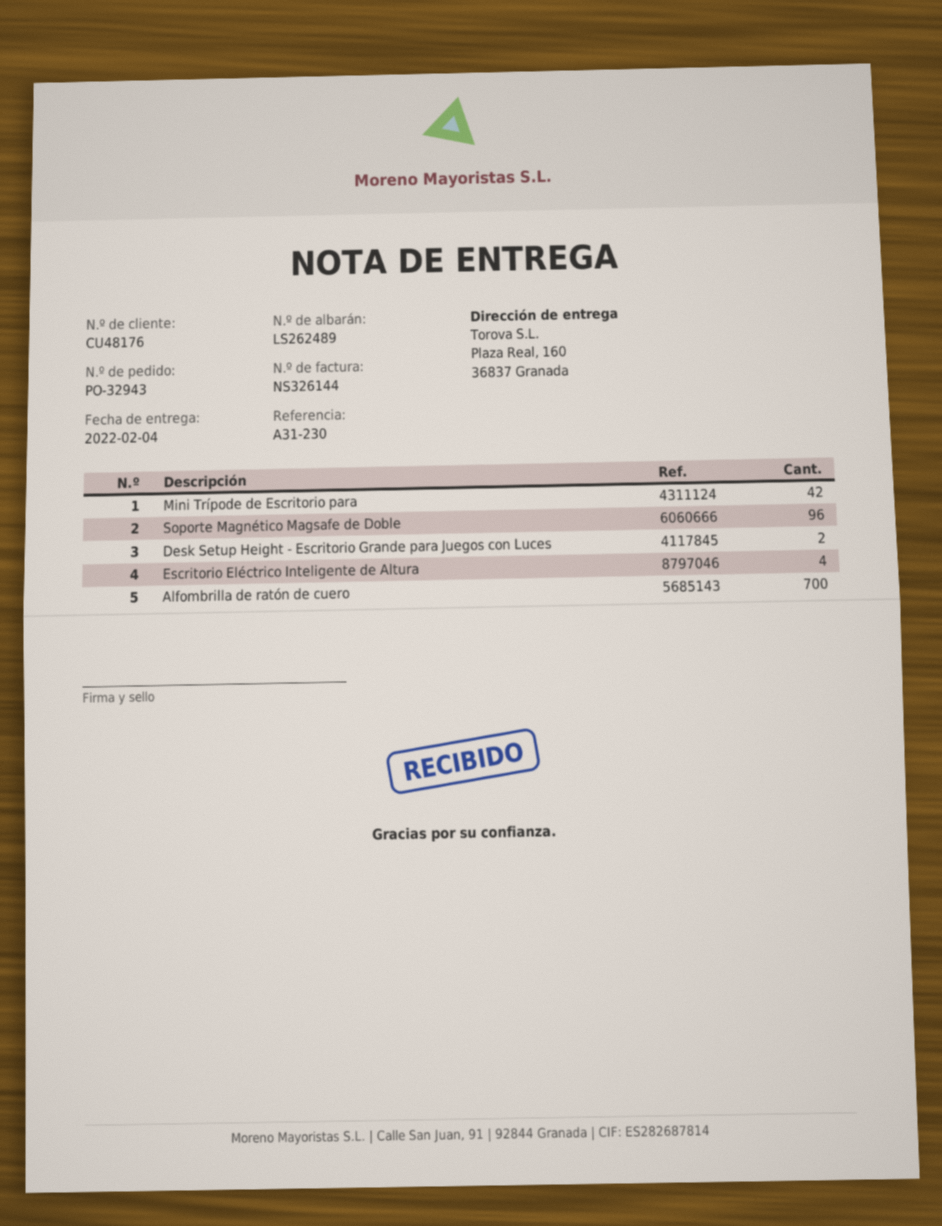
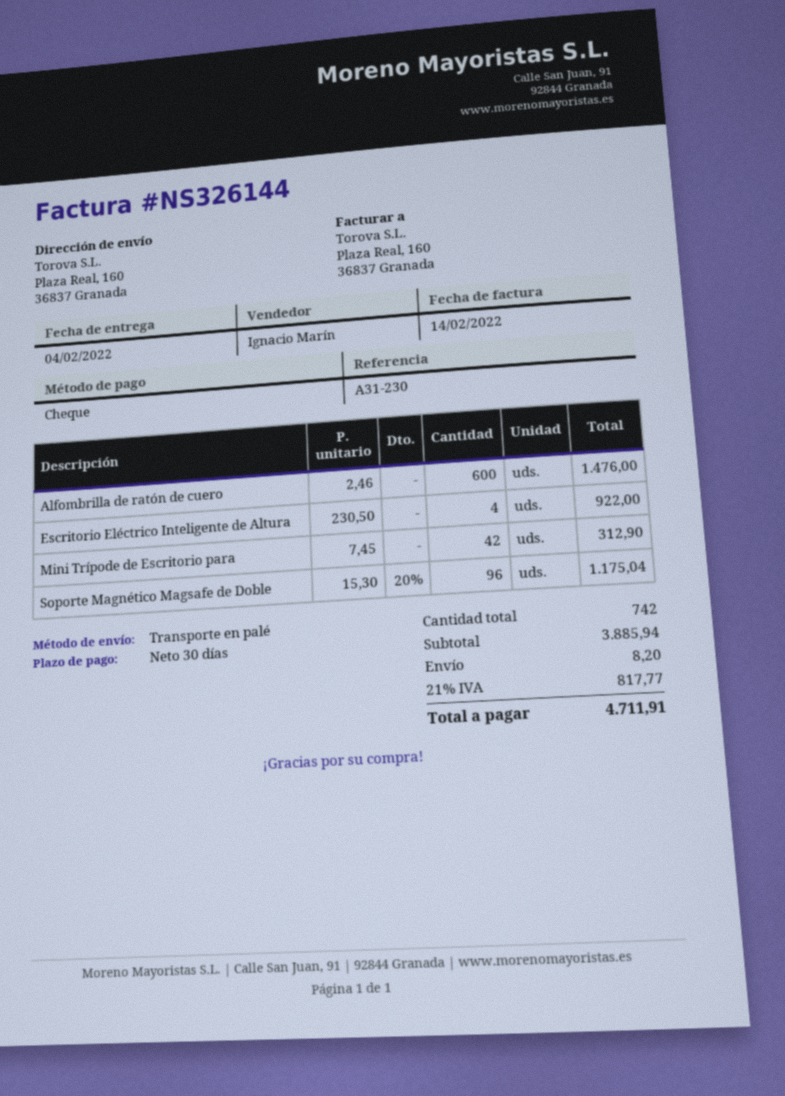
Desk Setup Height - Escritorio Grande para Juegos con Luces: 2 -> none
Alfombrilla de ratón de cuero: 700 -> 600

